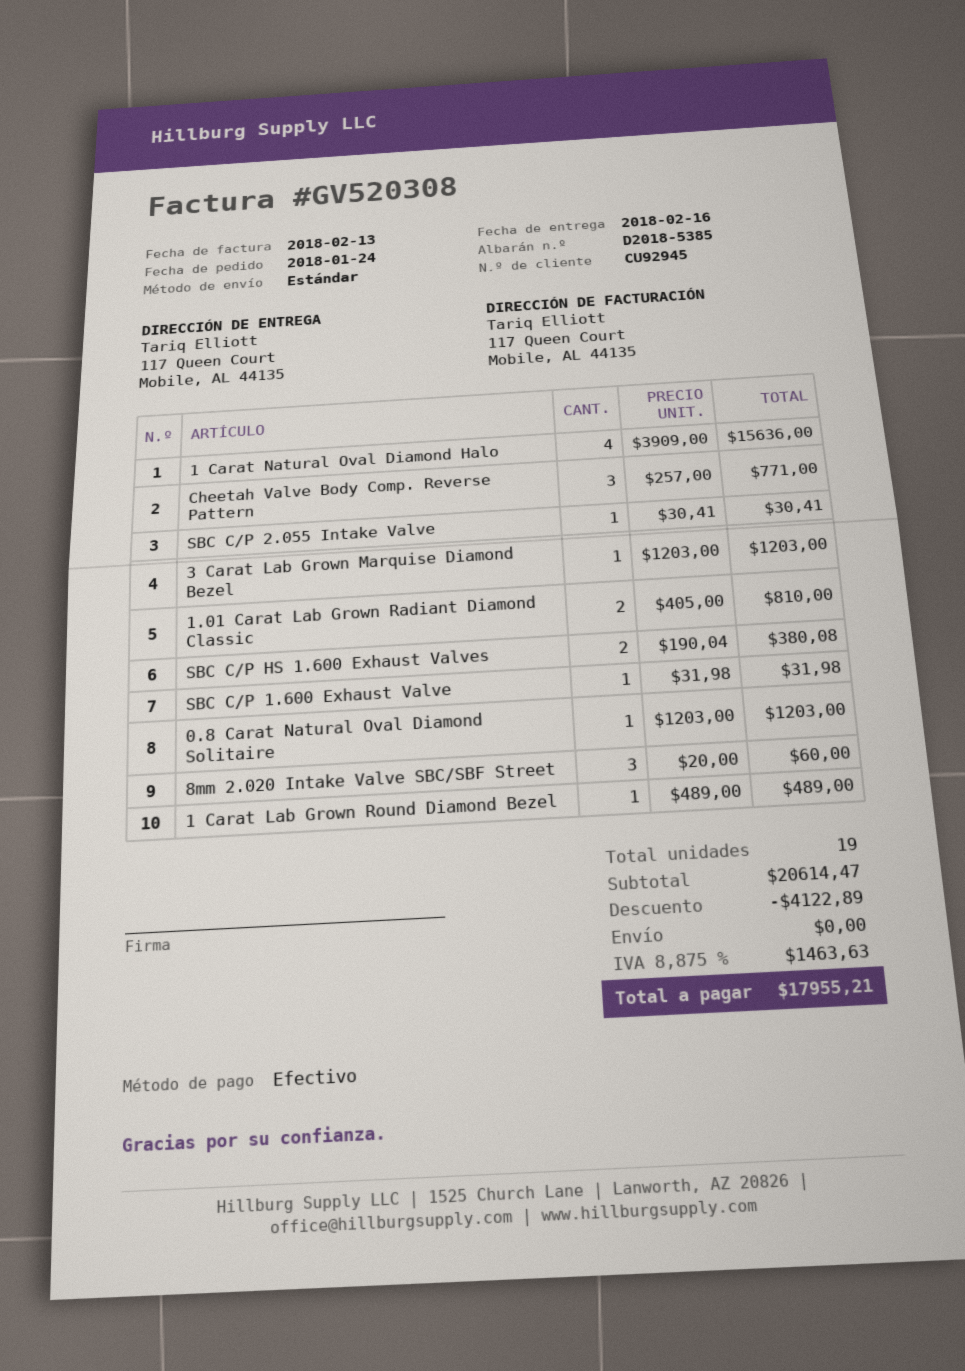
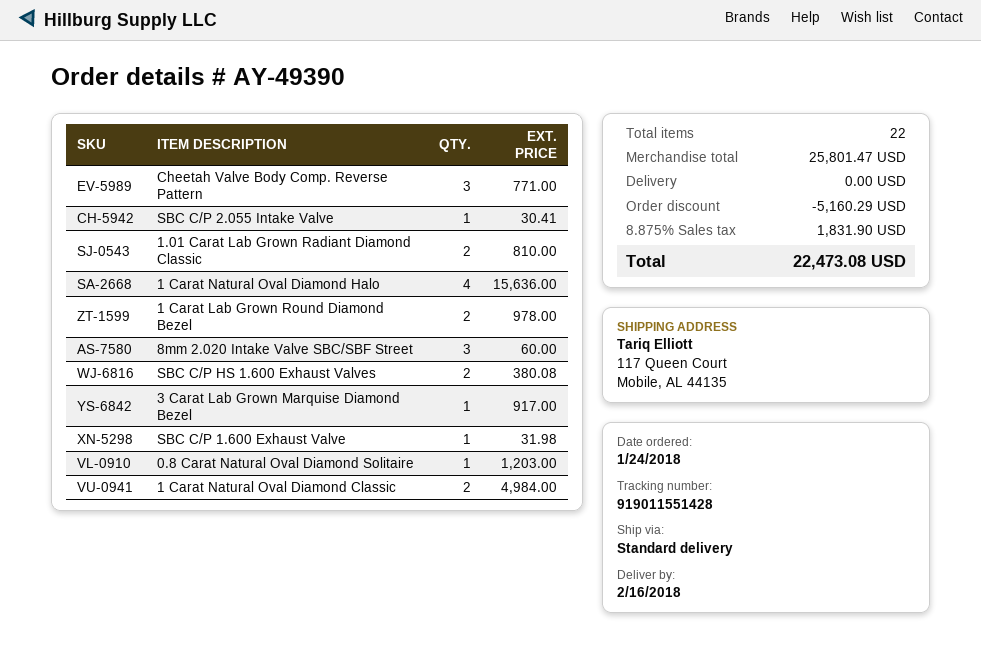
3 Carat Lab Grown Marquise Diamond Bezel: 1 for 1203.00 -> 1 for 917.00
1 Carat Lab Grown Round Diamond Bezel: 1 for 489.00 -> 2 for 978.00
1 Carat Natural Oval Diamond Classic: none -> 2 for 4984.00
total quantity: 19 -> 22
subtotal: 20614.47 -> 25801.47
discount: 4122.89 -> 5160.29
tax: 8.875% = 1463.63 -> 8.875% = 1831.90
total: 17955.21 -> 22473.08

